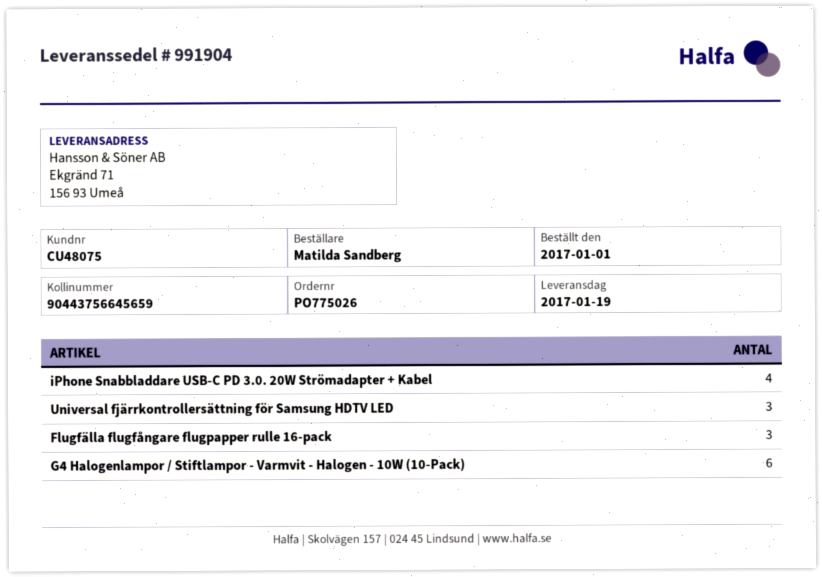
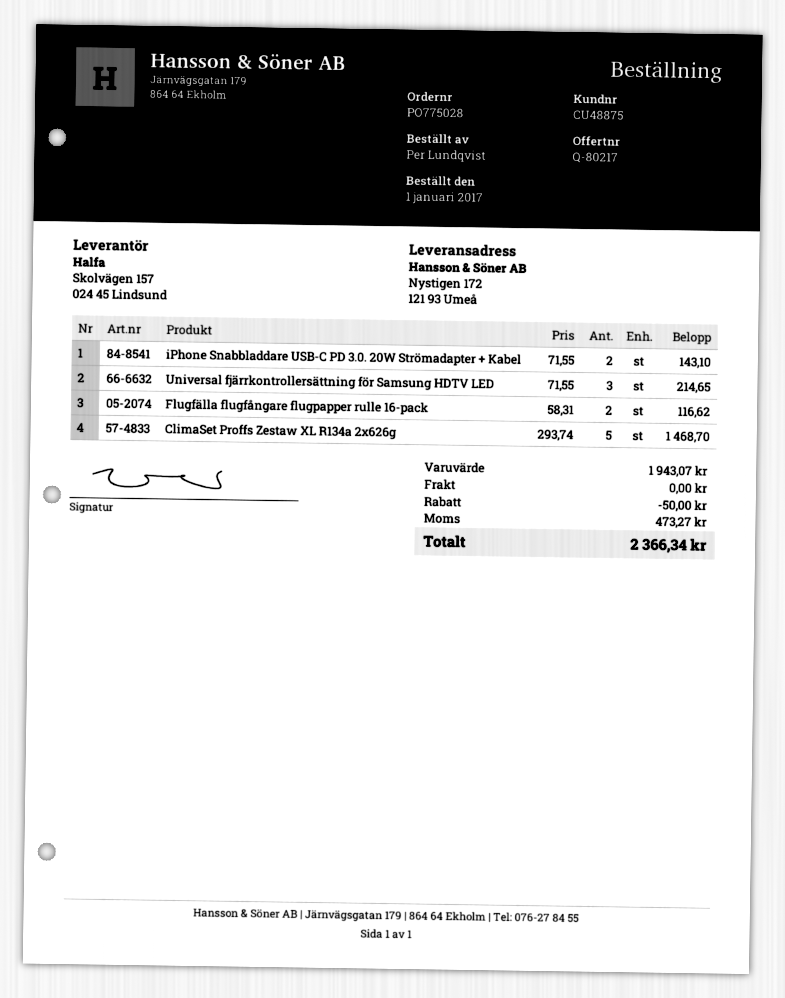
order number: PO775026 -> PO775028
customer number: CU48075 -> CU48875
ordered by: Matilda Sandberg -> Per Lundqvist
ship to: Ekgränd 71, 156 93 Umeå -> Nystigen 172, 121 93 Umeå
iPhone Snabbladdare USB-C PD 3.0. 20W Strömadapter + Kabel: 4 -> 2
Flugfälla flugfångare flugpapper rulle 16-pack: 3 -> 2
G4 Halogenlampor / Stiftlampor - Varmvit - Halogen - 10W (10-Pack): 6 -> none
ClimaSet Proffs Zestaw XL R134a 2x626g: none -> 5

